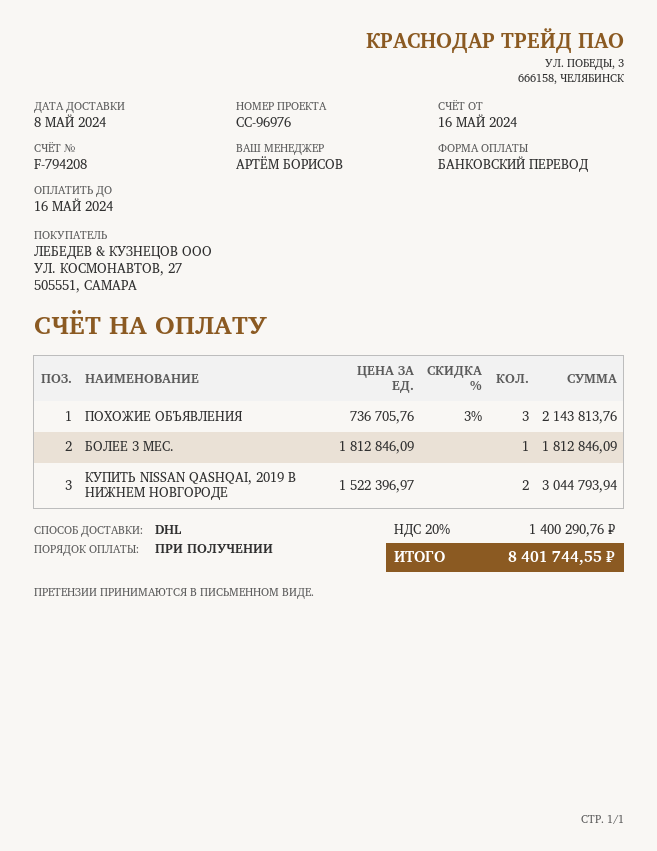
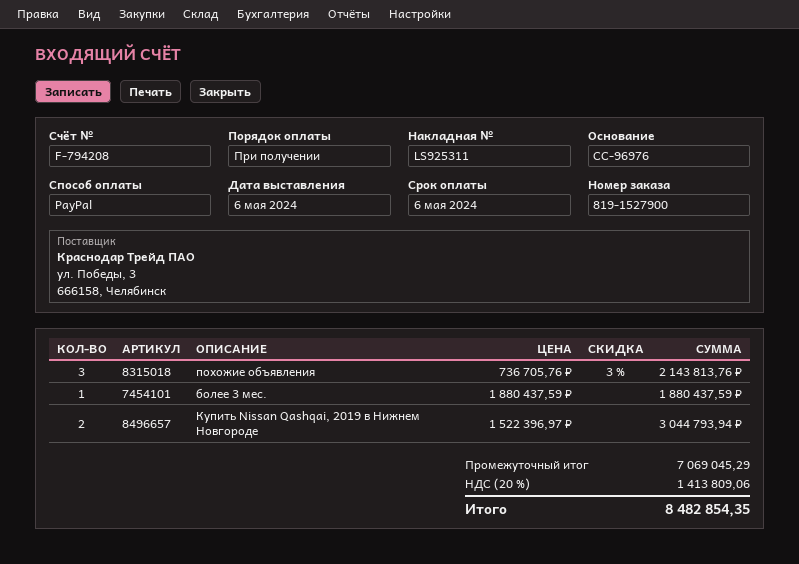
invoice date: 2024-05-16 -> 2024-05-06
due date: 2024-05-16 -> 2024-05-06
payment method: bank transfer -> PayPal
БОЛЕЕ 3 МЕС.: 1 x 1812846.09 = 1812846.09 -> 1 x 1880437.59 = 1880437.59
tax: 20% = 1400290.76 -> 20% = 1413809.06
total: 8401744.55 -> 8482854.35

